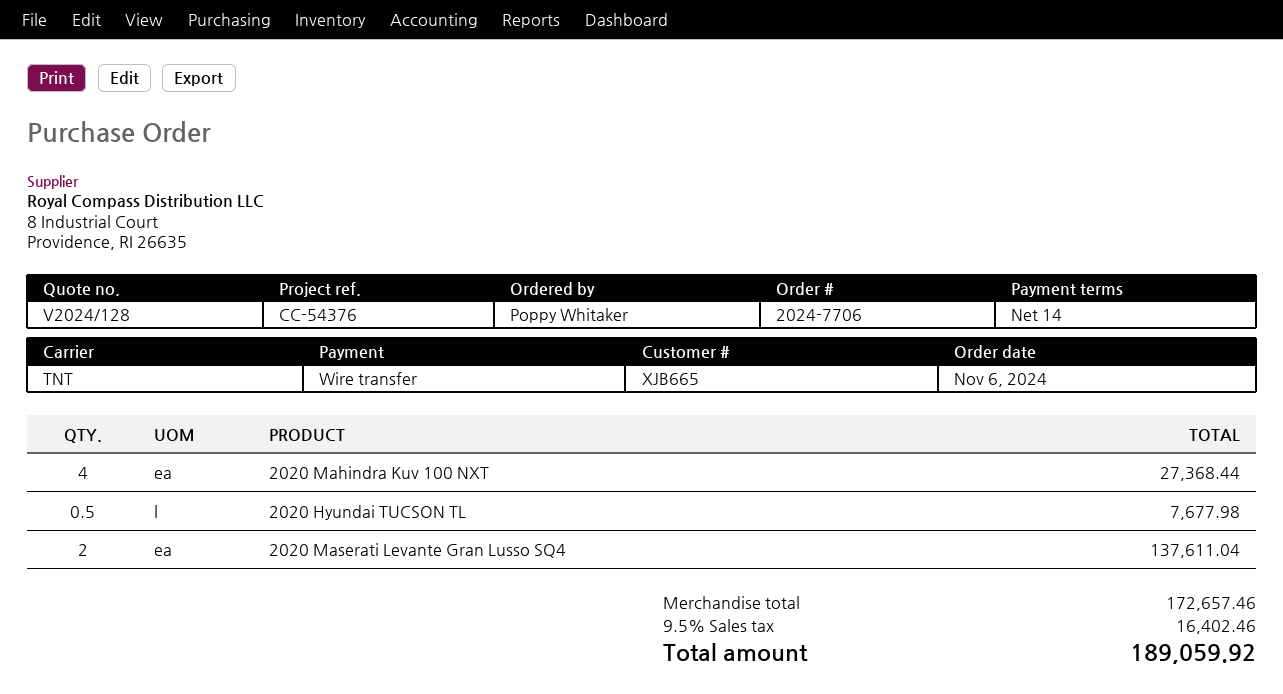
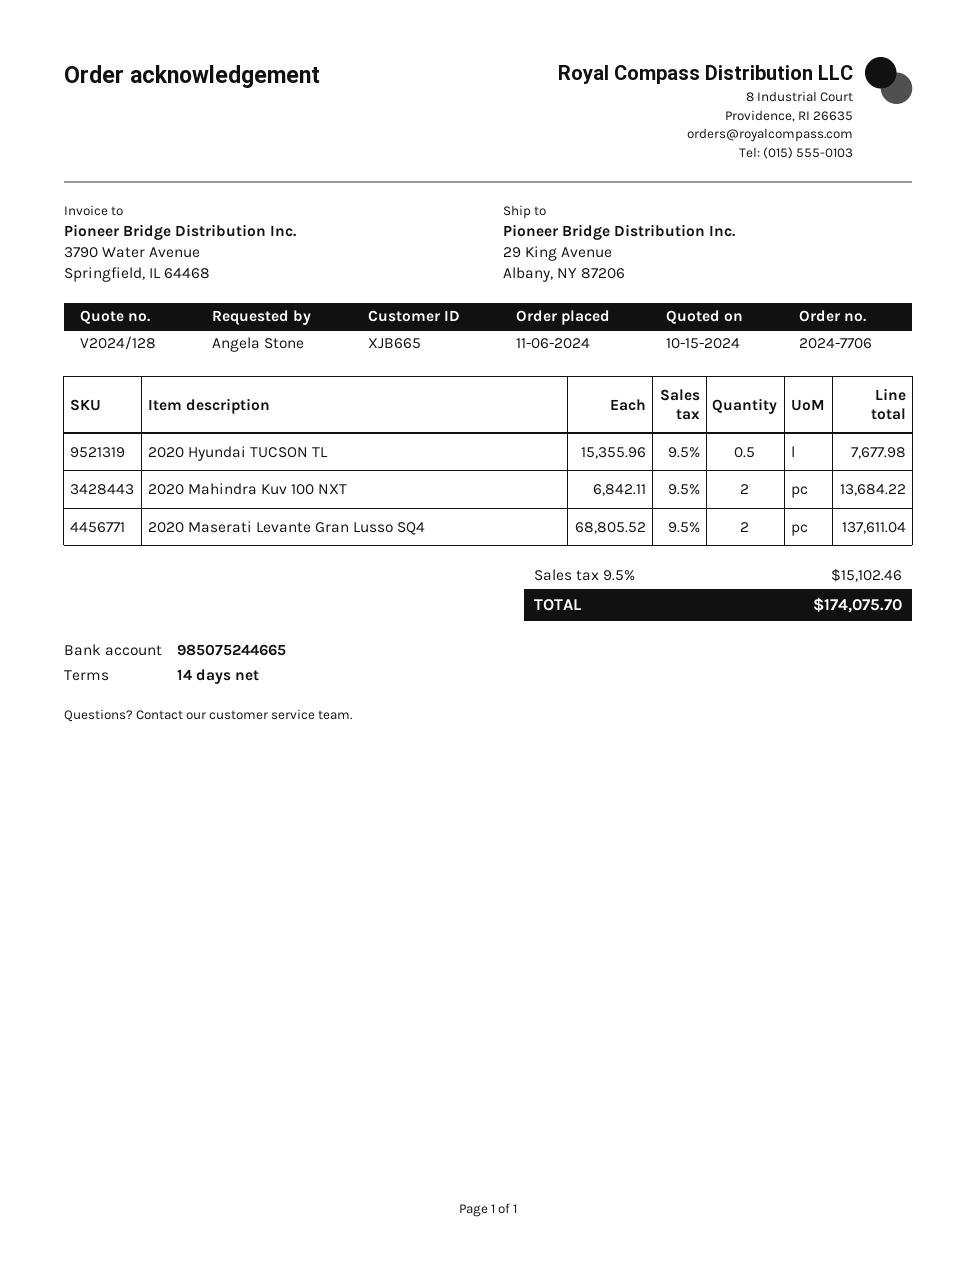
ordered by: Poppy Whitaker -> Angela Stone
2020 Mahindra Kuv 100 NXT: 4 for 27368.44 -> 2 for 13684.22
tax: 9.5% = 16402.46 -> 9.5% = 15102.46
total: 189059.92 -> 174075.70

